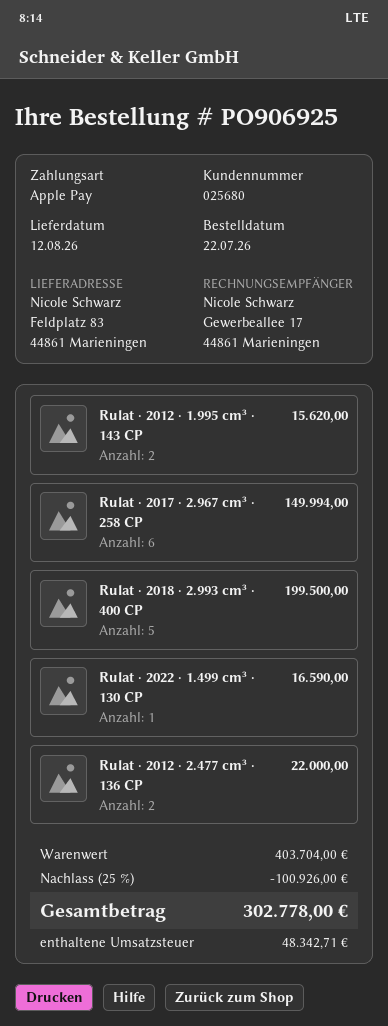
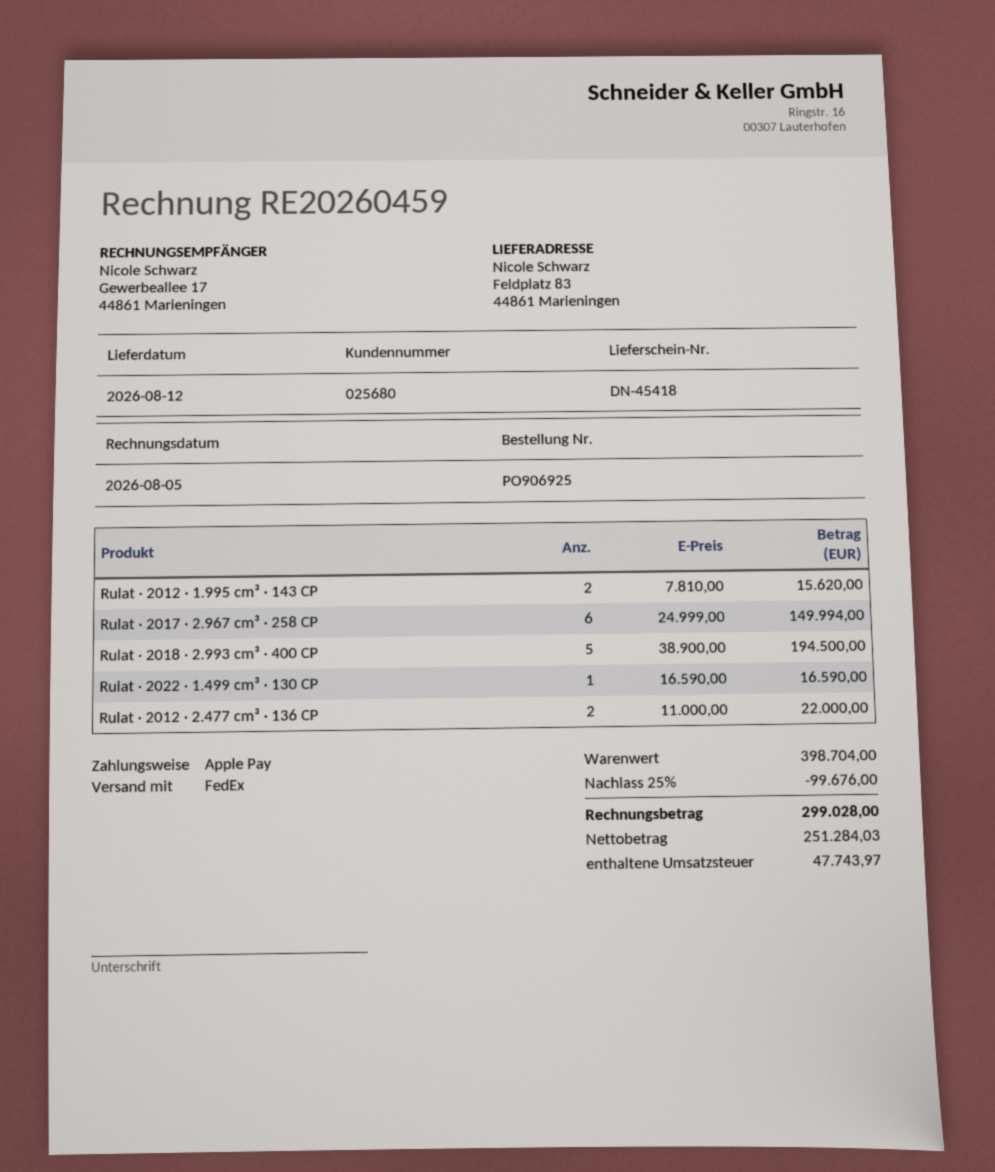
Rulat · 2018 · 2.993 cm³ · 400 CP: 5 for 199500.00 -> 5 for 194500.00
subtotal: 403704.00 -> 398704.00
discount: 25% = 100926.00 -> 25% = 99676.00
tax: 48342.71 -> 47743.97
total: 302778.00 -> 299028.00

